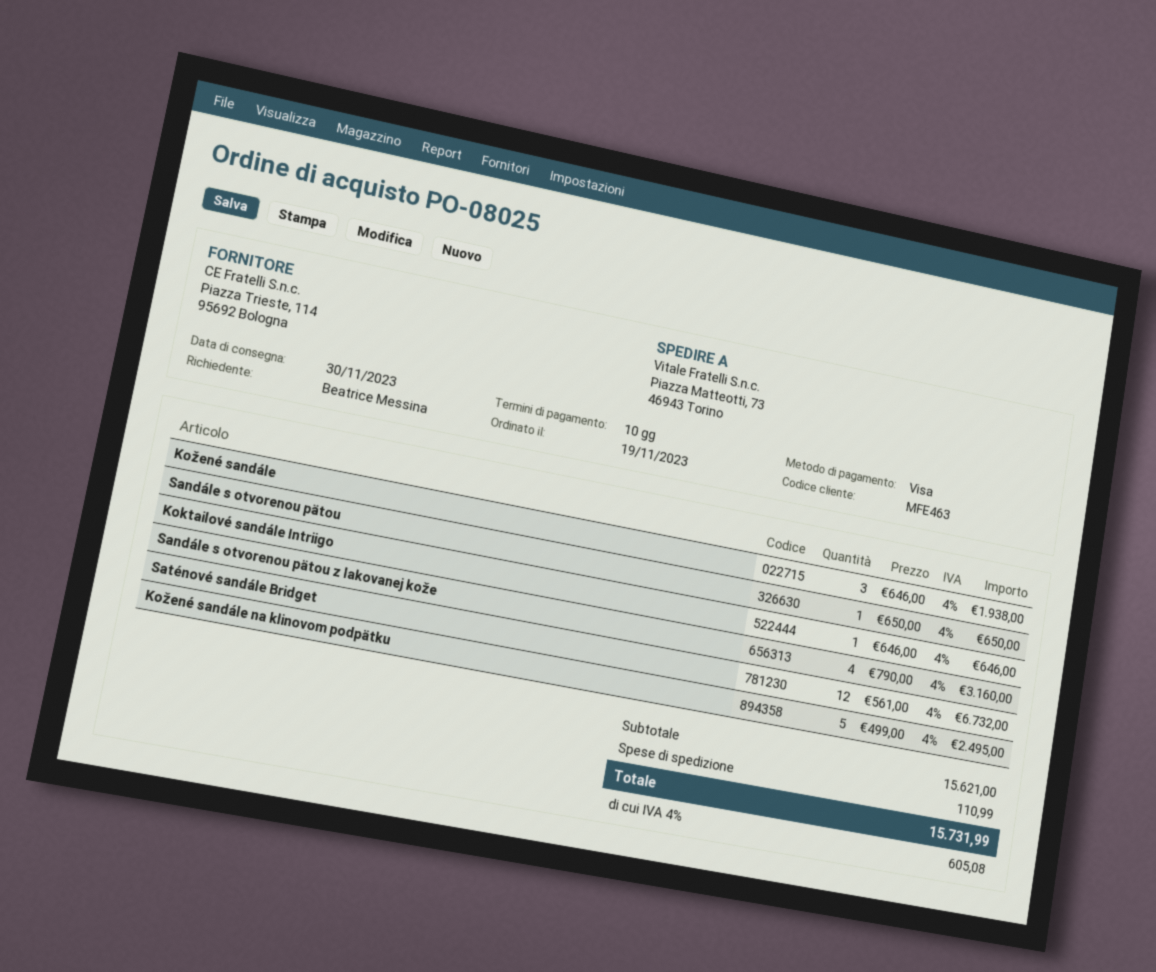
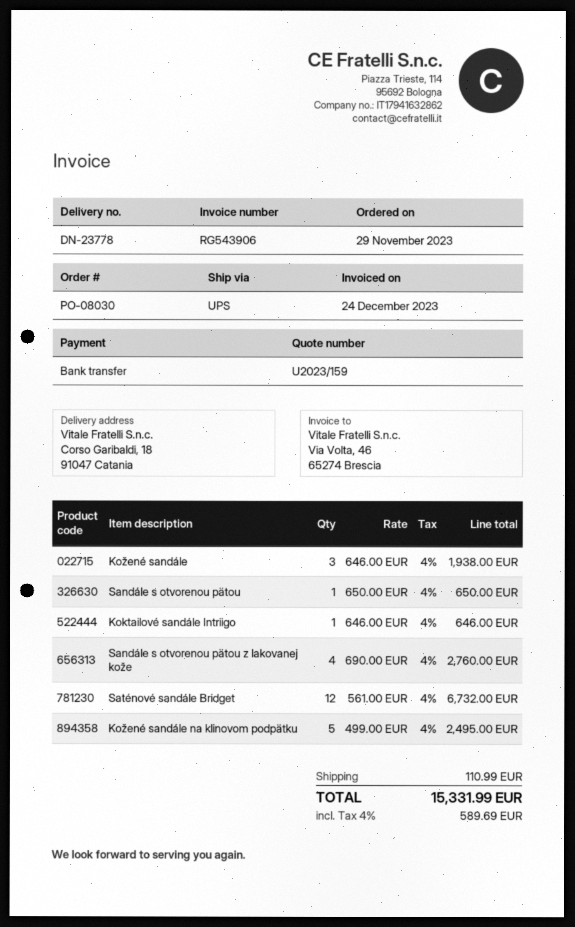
order number: PO-08025 -> PO-08030
order date: 2023-11-19 -> 2023-11-29
payment method: Visa -> bank transfer
ship to: Piazza Matteotti, 73, 46943 Torino -> Corso Garibaldi, 18, 91047 Catania
Sandále s otvorenou pätou z lakovanej kože: 4 x 790.00 = 3160.00 -> 4 x 690.00 = 2760.00
tax: 4% = 605.08 -> 4% = 589.69
total: 15731.99 -> 15331.99

